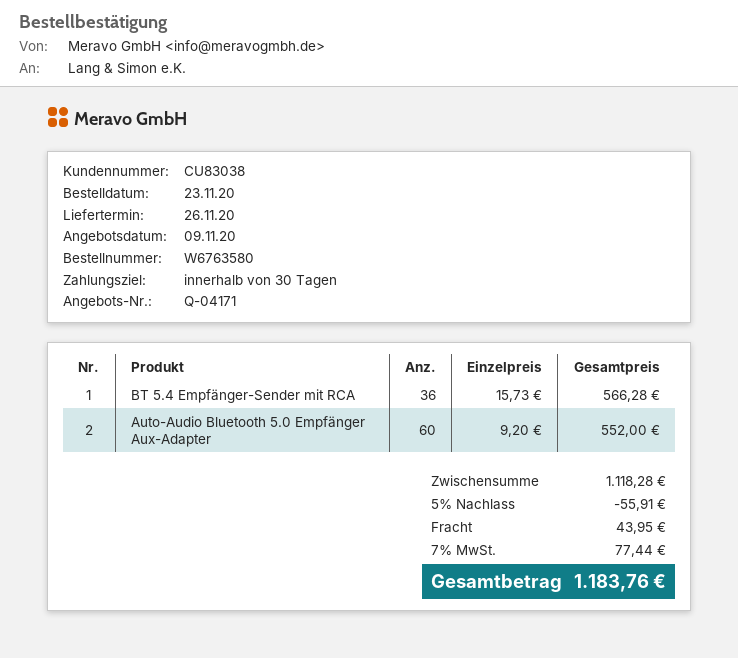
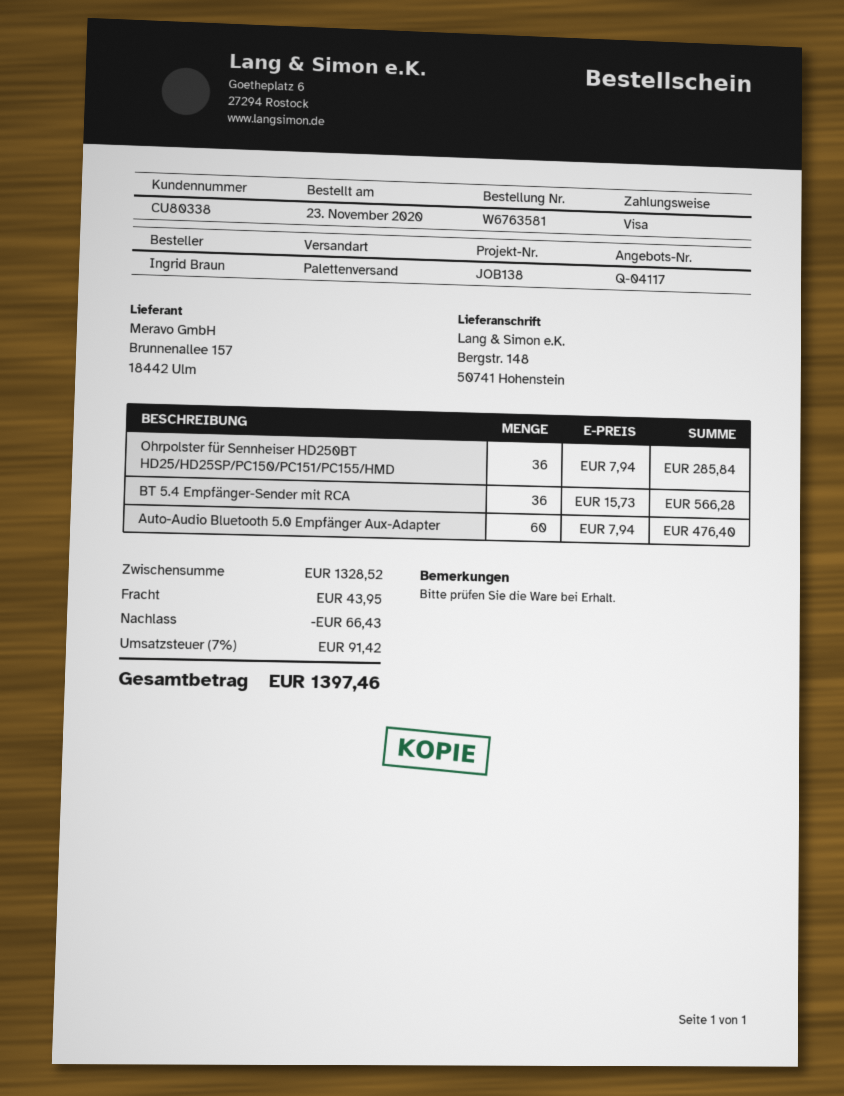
quote number: Q-04171 -> Q-04117
order number: W6763580 -> W6763581
customer number: CU83038 -> CU80338
Auto-Audio Bluetooth 5.0 Empfänger Aux-Adapter: 60 x 9.20 = 552.00 -> 60 x 7.94 = 476.40
Ohrpolster für Sennheiser HD250BT HD25/HD25SP/PC150/PC151/PC155/HMD: none -> 36 x 7.94 = 285.84
subtotal: 1118.28 -> 1328.52
discount: 55.91 -> 66.43
tax: 7% = 77.44 -> 7% = 91.42
total: 1183.76 -> 1397.46

